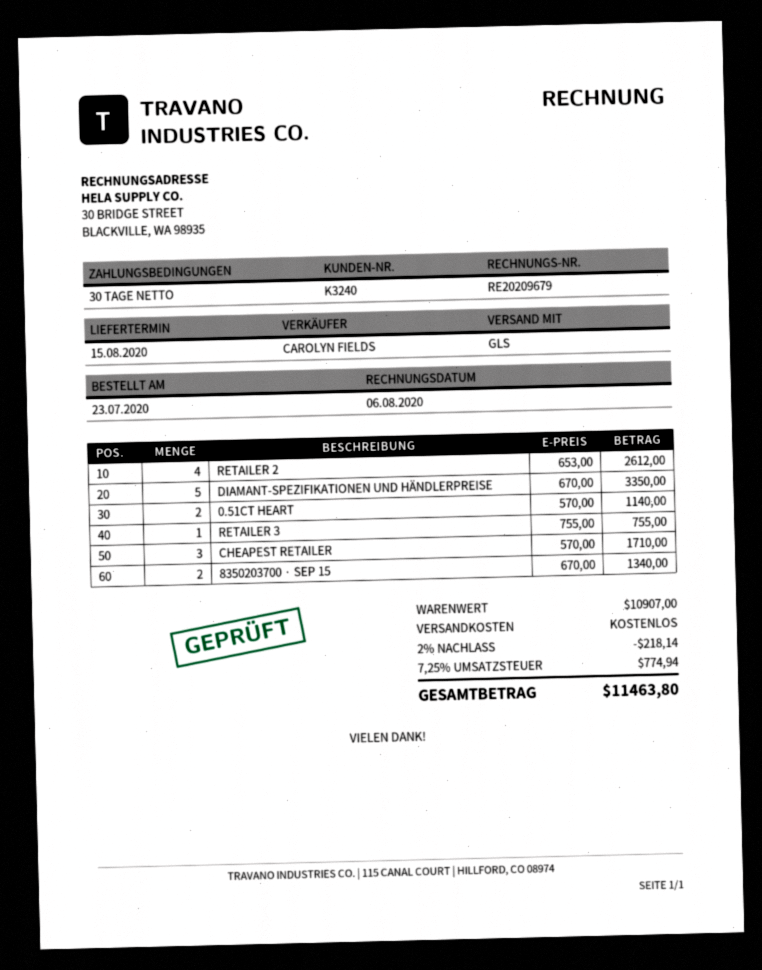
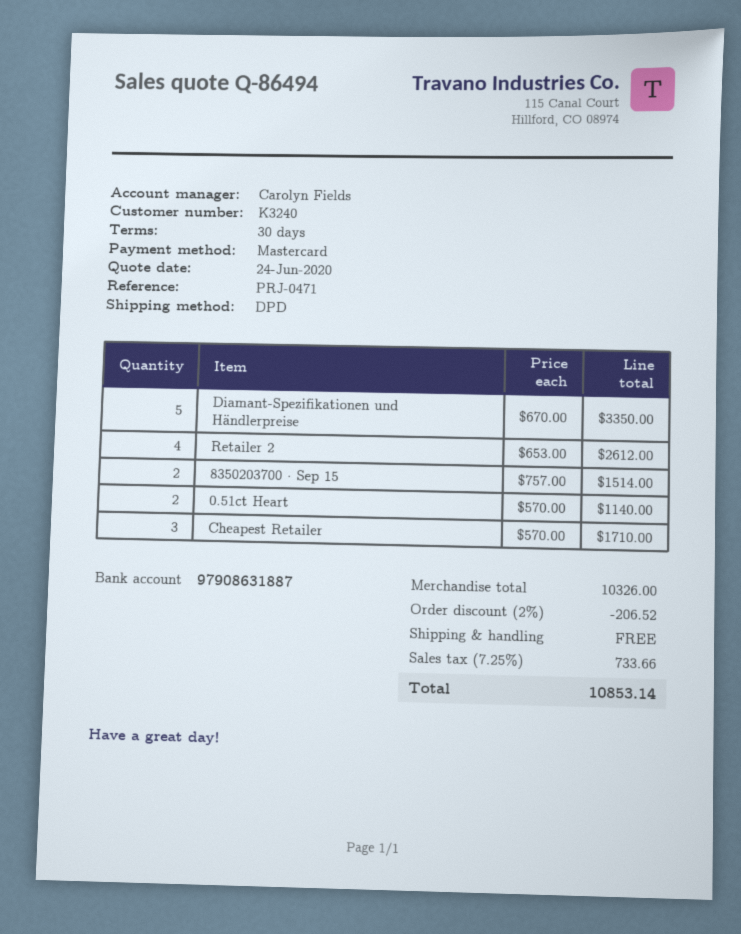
shipping method: GLS -> DPD
RETAILER 3: 1 x 755.00 = 755.00 -> none
8350203700 · SEP 15: 2 x 670.00 = 1340.00 -> 2 x 757.00 = 1514.00
subtotal: 10907.00 -> 10326.00
discount: 2% = 218.14 -> 2% = 206.52
tax: 7.25% = 774.94 -> 7.25% = 733.66
total: 11463.80 -> 10853.14

